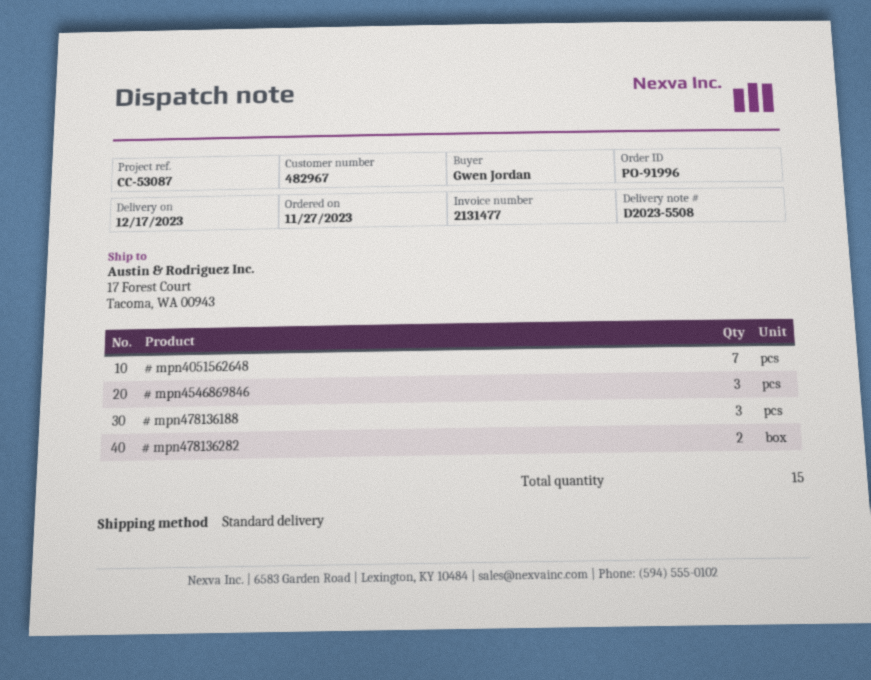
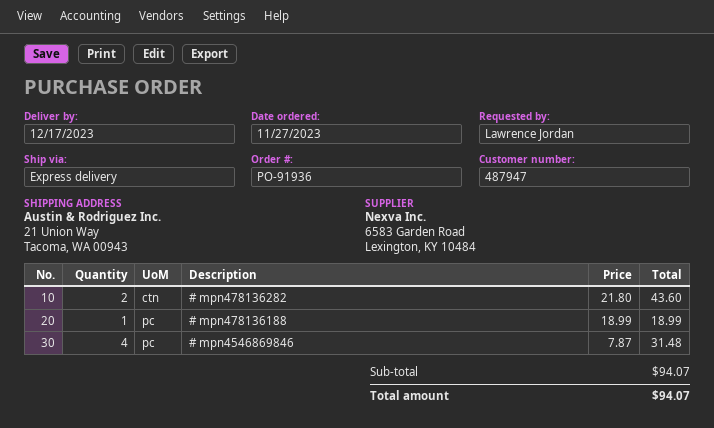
order number: PO-91996 -> PO-91936
customer number: 482967 -> 487947
ordered by: Gwen Jordan -> Lawrence Jordan
shipping method: standard -> express
ship to: 17 Forest Court, Tacoma, WA 00943 -> 21 Union Way, Tacoma, WA 00943
# mpn4051562648: 7 -> none
# mpn4546869846: 3 -> 4
# mpn478136188: 3 -> 1

